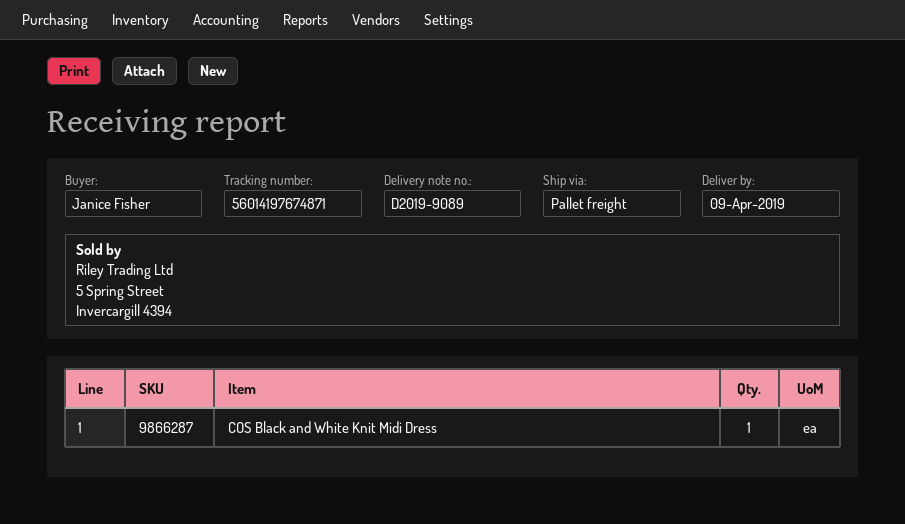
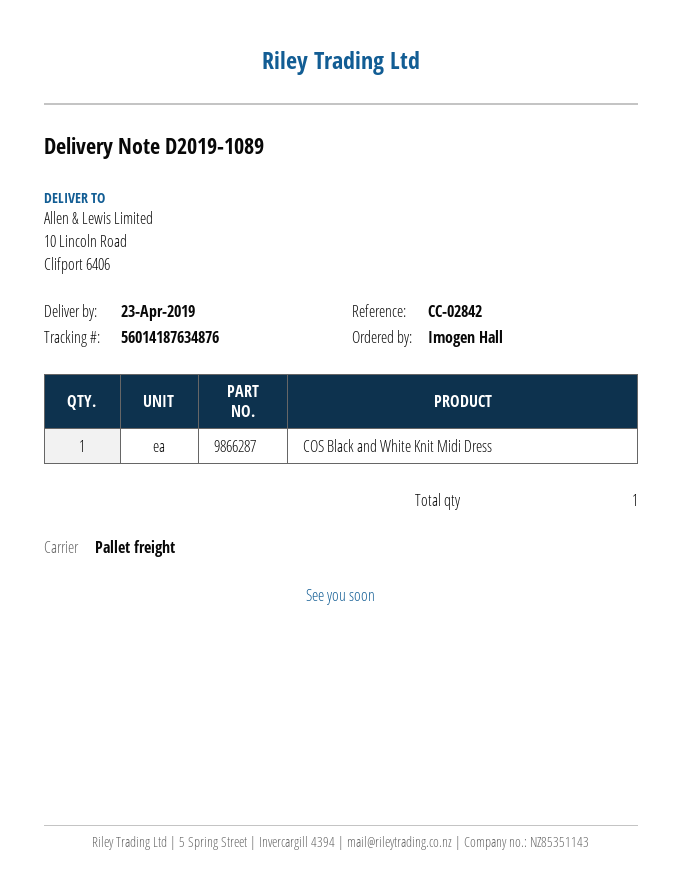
delivery note number: D2019-9089 -> D2019-1089
delivery date: 2019-04-09 -> 2019-04-23
ordered by: Janice Fisher -> Imogen Hall
tracking number: 56014197674871 -> 56014187634876

